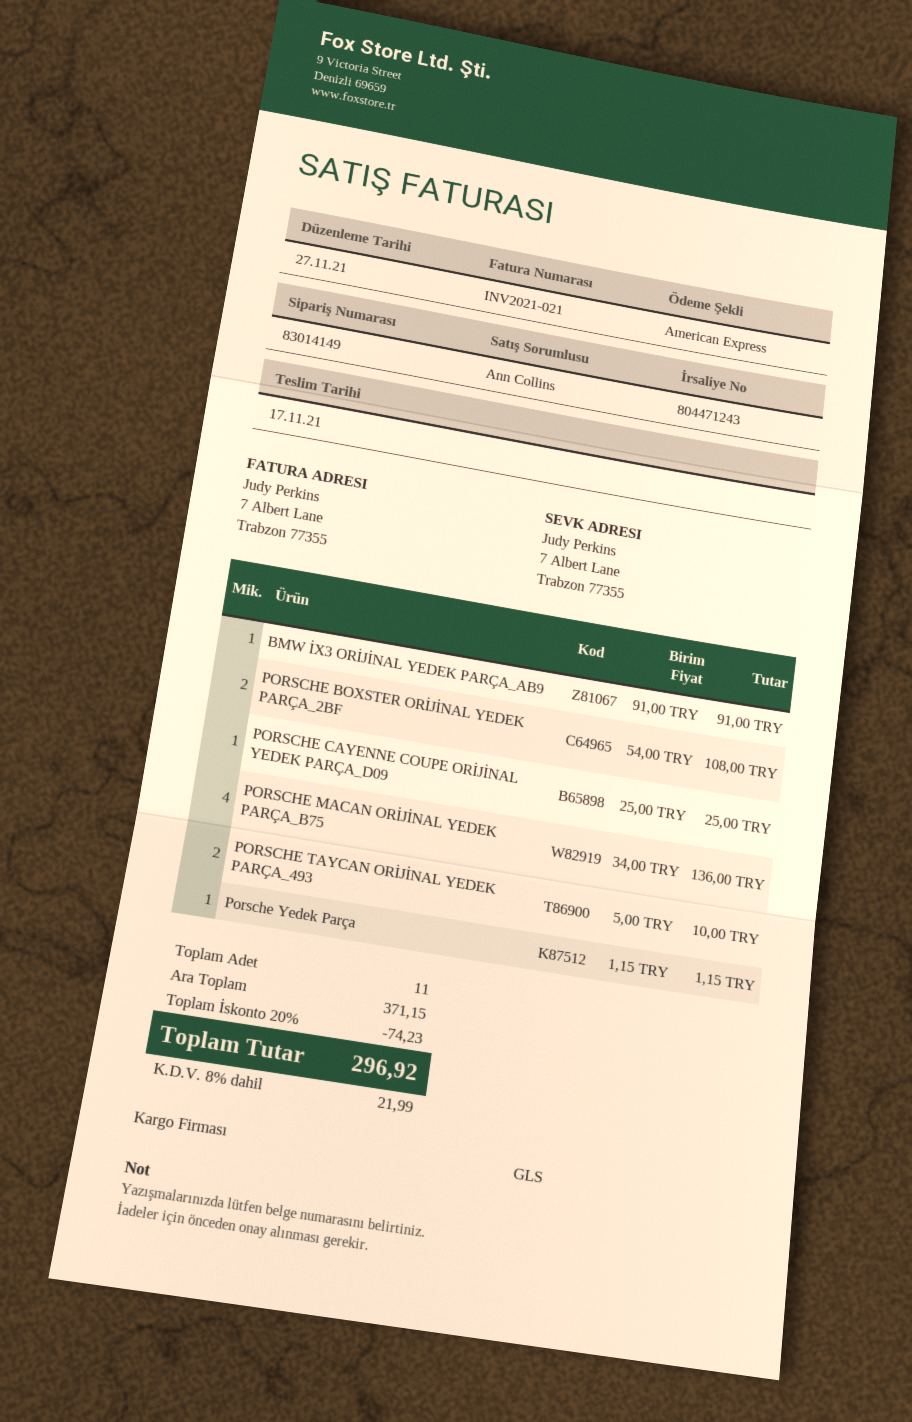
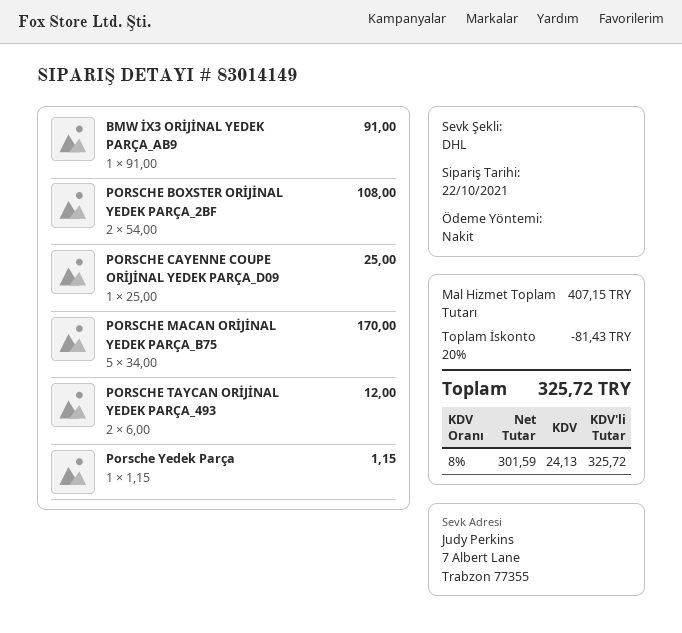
payment method: American Express -> cash
shipping method: GLS -> DHL
PORSCHE MACAN ORİJİNAL YEDEK PARÇA_B75: 4 x 34.00 = 136.00 -> 5 x 34.00 = 170.00
PORSCHE TAYCAN ORİJİNAL YEDEK PARÇA_493: 2 x 5.00 = 10.00 -> 2 x 6.00 = 12.00
subtotal: 371.15 -> 407.15
discount: 20% = 74.23 -> 20% = 81.43
tax: 8% = 21.99 -> 8% = 24.13
total: 296.92 -> 325.72

